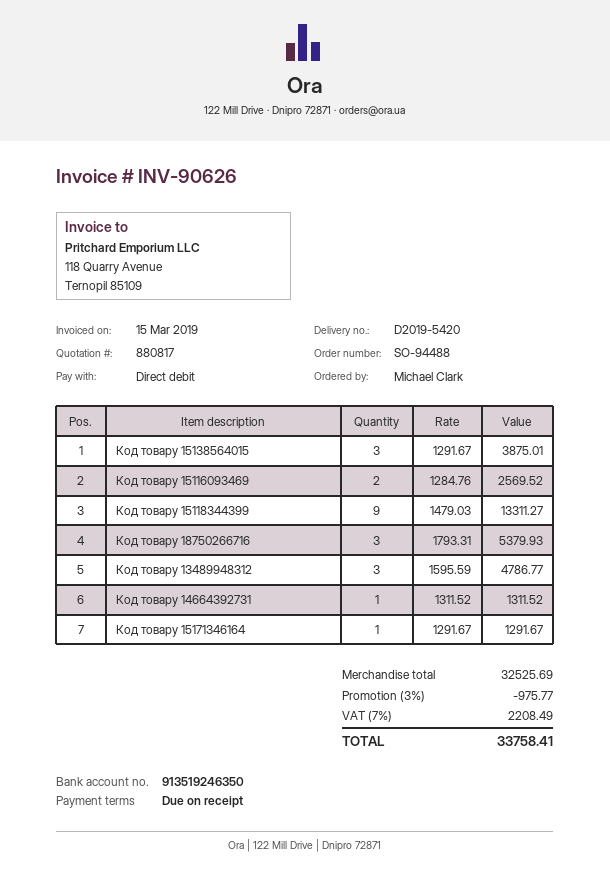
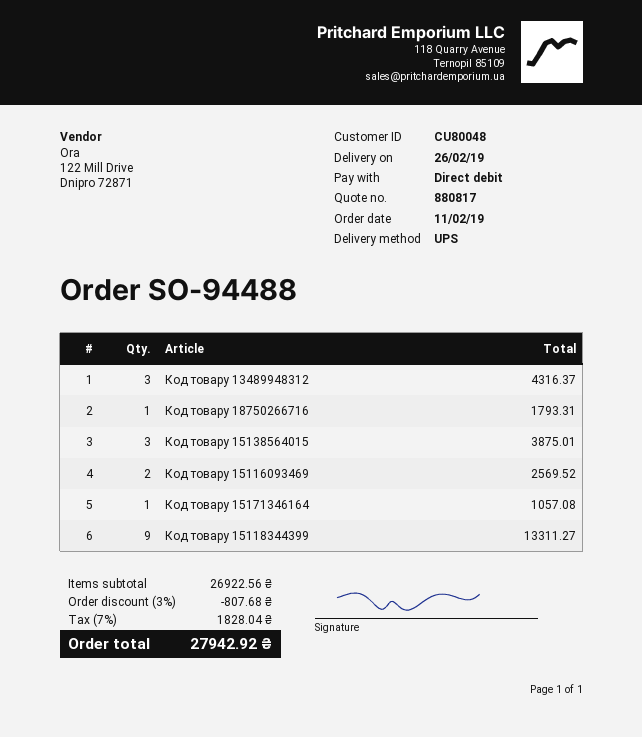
Код товару 18750266716: 3 for 5379.93 -> 1 for 1793.31
Код товару 13489948312: 3 for 4786.77 -> 3 for 4316.37
Код товару 14664392731: 1 for 1311.52 -> none
Код товару 15171346164: 1 for 1291.67 -> 1 for 1057.08
subtotal: 32525.69 -> 26922.56
discount: 3% = 975.77 -> 3% = 807.68
tax: 7% = 2208.49 -> 7% = 1828.04
total: 33758.41 -> 27942.92

